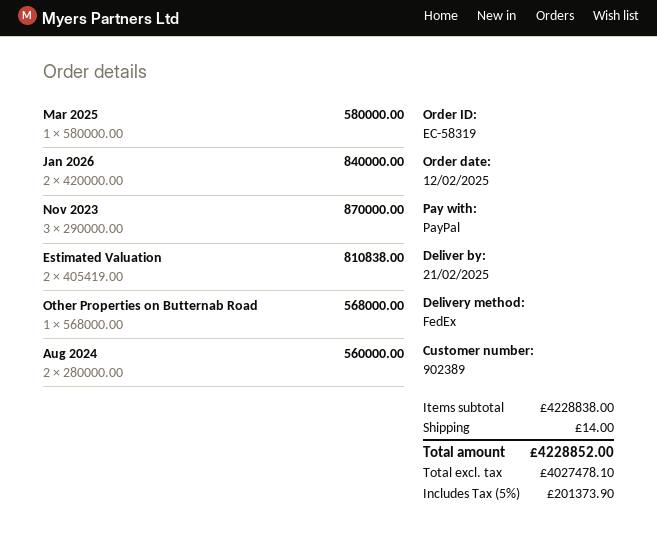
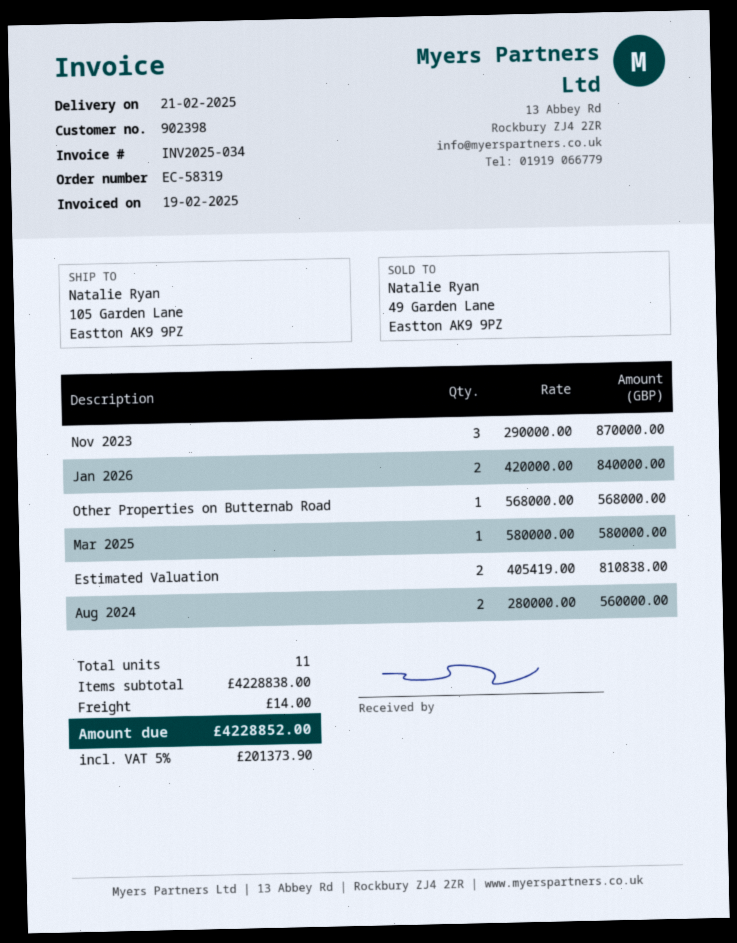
customer number: 902389 -> 902398

